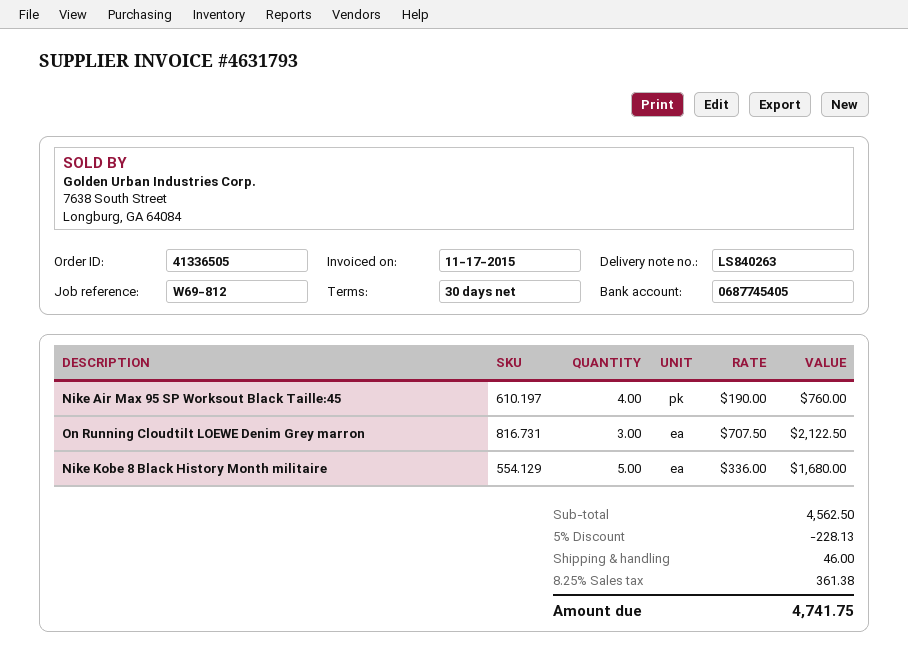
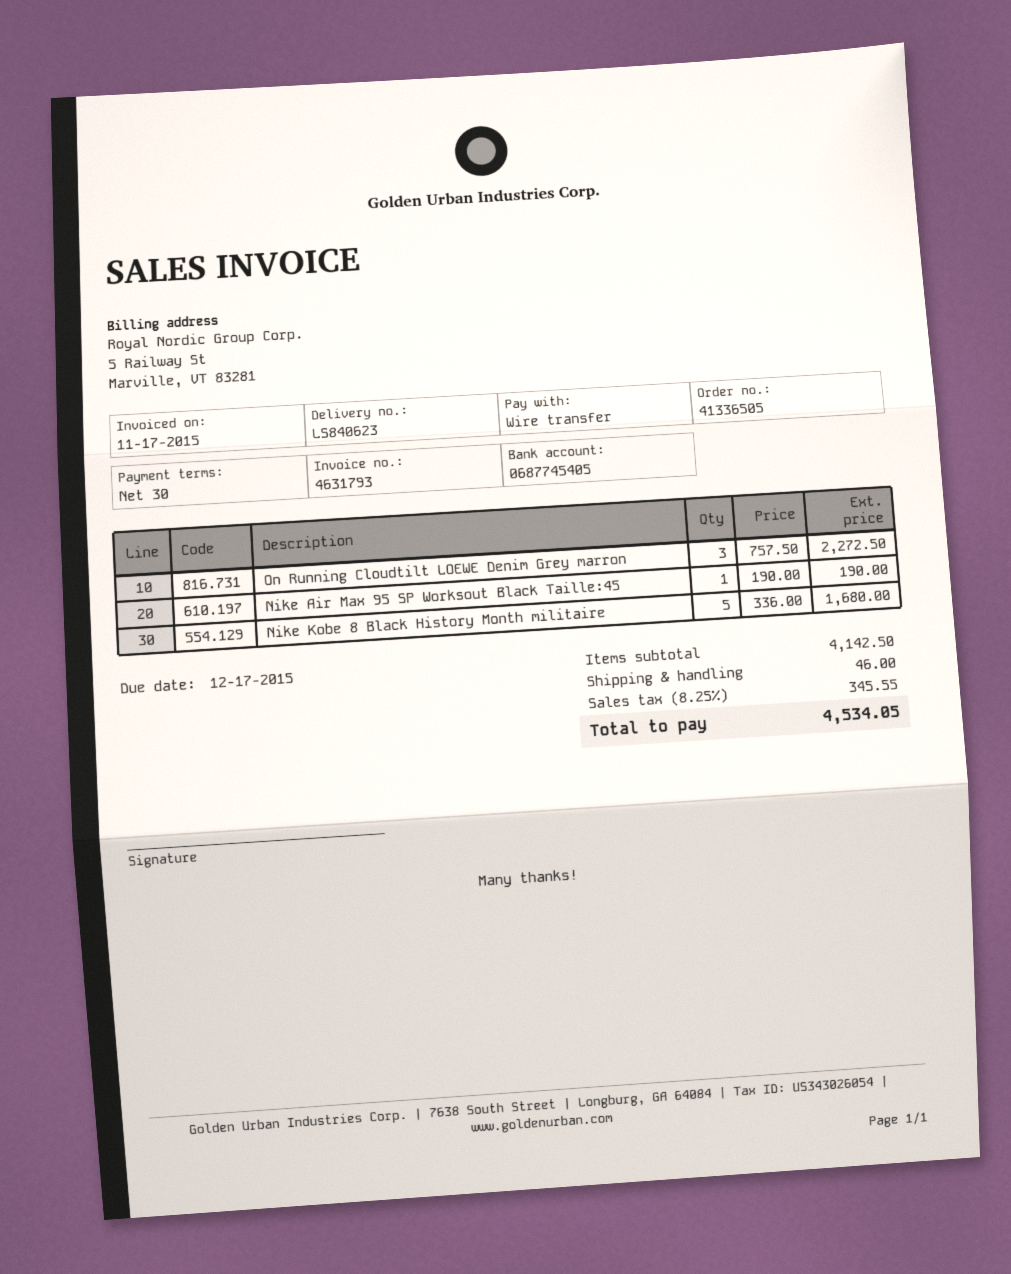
delivery note number: LS840263 -> LS840623
Nike Air Max 95 SP Worksout Black Taille:45: 4 x 190.00 = 760.00 -> 1 x 190.00 = 190.00
On Running Cloudtilt LOEWE Denim Grey marron: 3 x 707.50 = 2122.50 -> 3 x 757.50 = 2272.50
subtotal: 4562.50 -> 4142.50
discount: 5% = 228.13 -> none
tax: 8.25% = 361.38 -> 8.25% = 345.55
total: 4741.75 -> 4534.05

